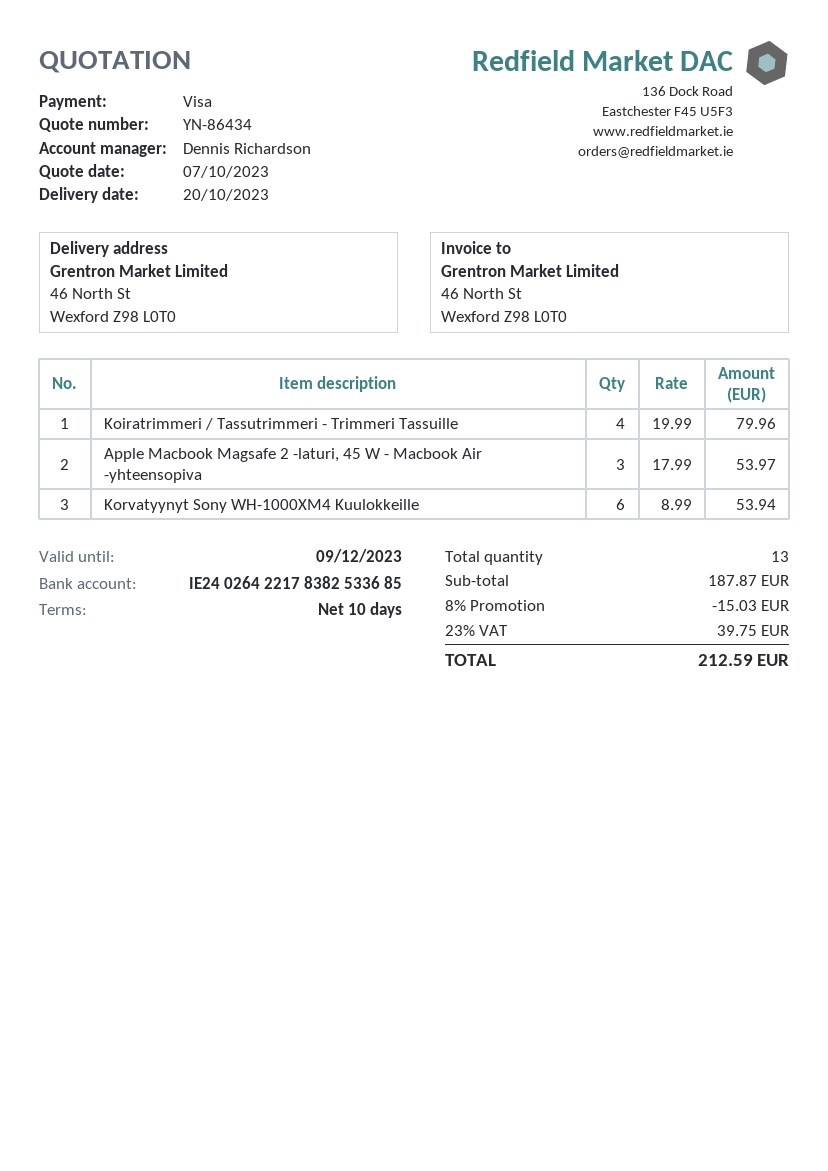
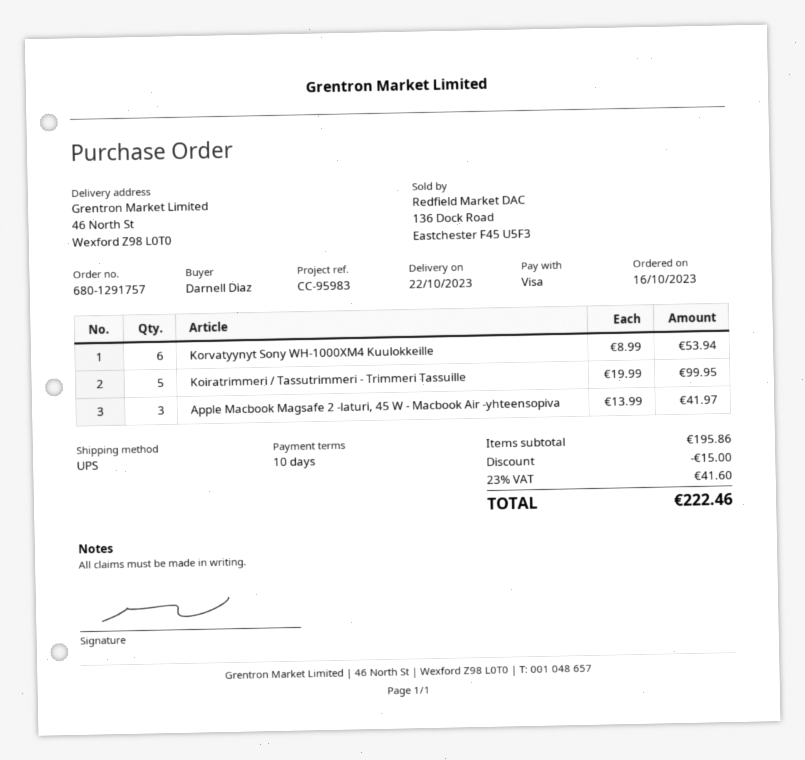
delivery date: 2023-10-20 -> 2023-10-22
Koiratrimmeri / Tassutrimmeri - Trimmeri Tassuille: 4 x 19.99 = 79.96 -> 5 x 19.99 = 99.95
Apple Macbook Magsafe 2 -laturi, 45 W - Macbook Air -yhteensopiva: 3 x 17.99 = 53.97 -> 3 x 13.99 = 41.97
subtotal: 187.87 -> 195.86
discount: 15.03 -> 15.00
tax: 23% = 39.75 -> 23% = 41.60
total: 212.59 -> 222.46

